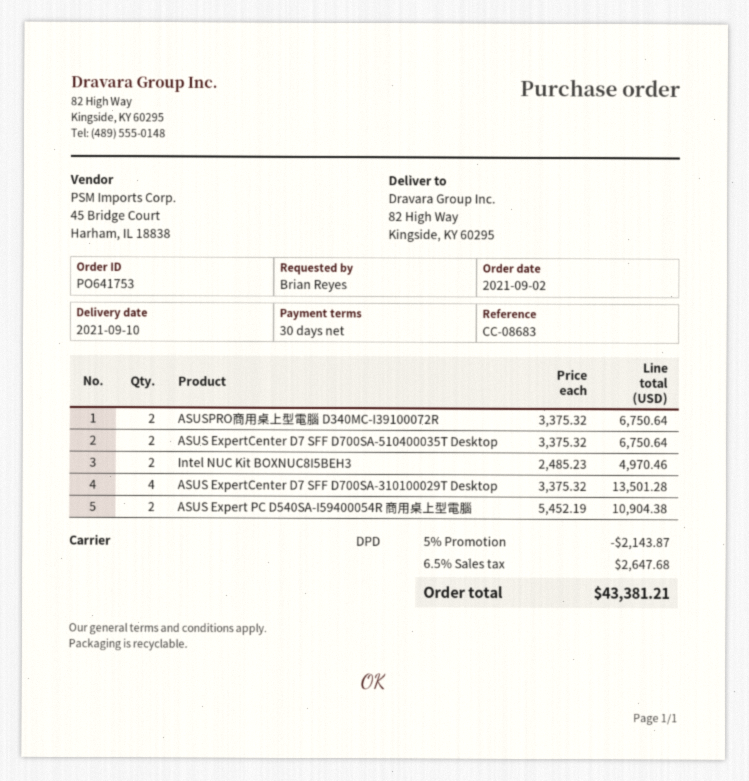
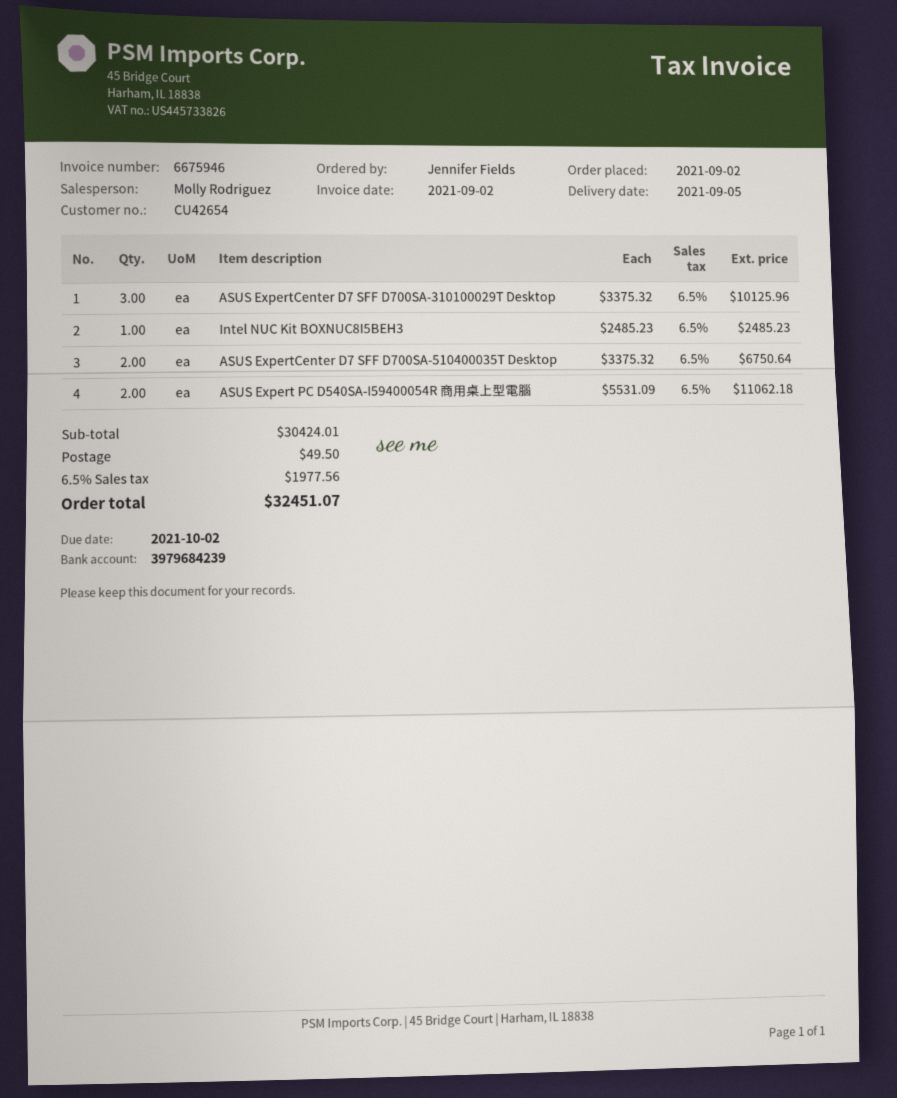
delivery date: 2021-09-10 -> 2021-09-05
ordered by: Brian Reyes -> Jennifer Fields
ASUSPRO商用桌上型電腦 D340MC-I39100072R: 2 x 3375.32 = 6750.64 -> none
Intel NUC Kit BOXNUC8I5BEH3: 2 x 2485.23 = 4970.46 -> 1 x 2485.23 = 2485.23
ASUS ExpertCenter D7 SFF D700SA-310100029T Desktop: 4 x 3375.32 = 13501.28 -> 3 x 3375.32 = 10125.96
ASUS Expert PC D540SA-I59400054R 商用桌上型電腦: 2 x 5452.19 = 10904.38 -> 2 x 5531.09 = 11062.18
discount: 5% = 2143.87 -> none
shipping: none -> 49.50
tax: 6.5% = 2647.68 -> 6.5% = 1977.56
total: 43381.21 -> 32451.07

